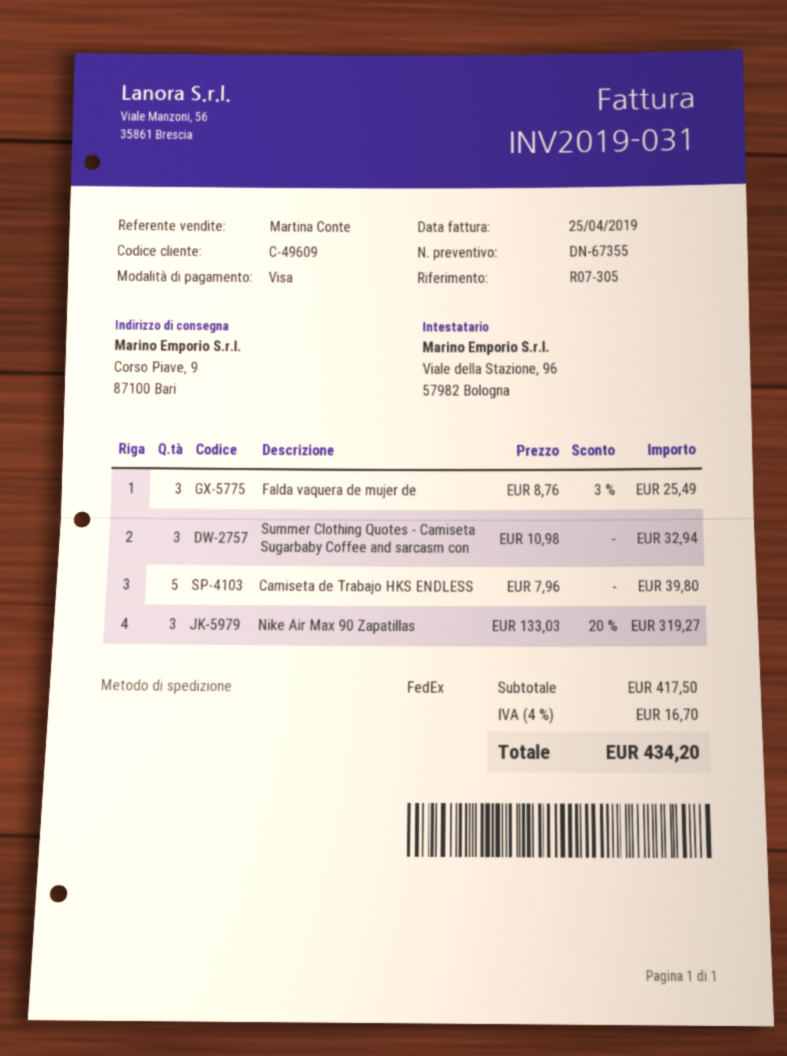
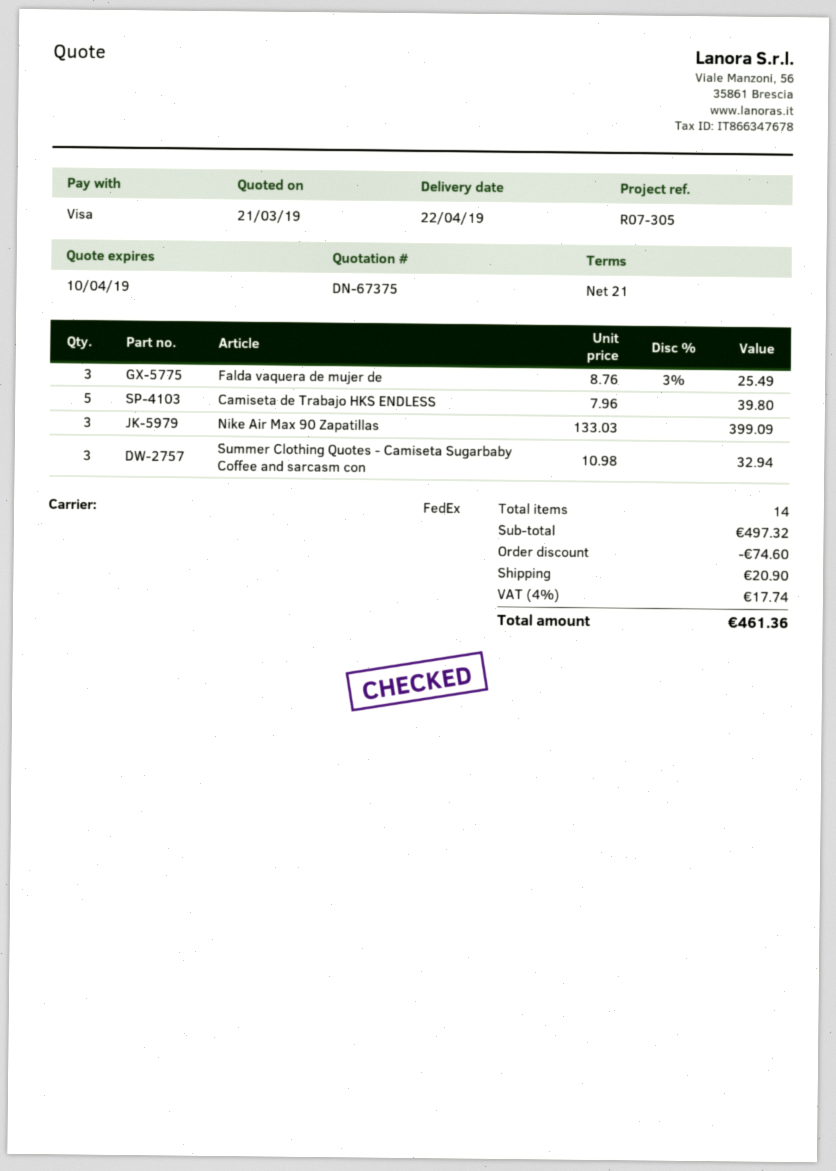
quote number: DN-67355 -> DN-67375
Nike Air Max 90 Zapatillas: 3 x 133.03 - 20% = 319.27 -> 3 x 133.03 = 399.09
subtotal: 417.50 -> 497.32
discount: none -> 74.60
shipping: none -> 20.90
tax: 4% = 16.70 -> 4% = 17.74
total: 434.20 -> 461.36

